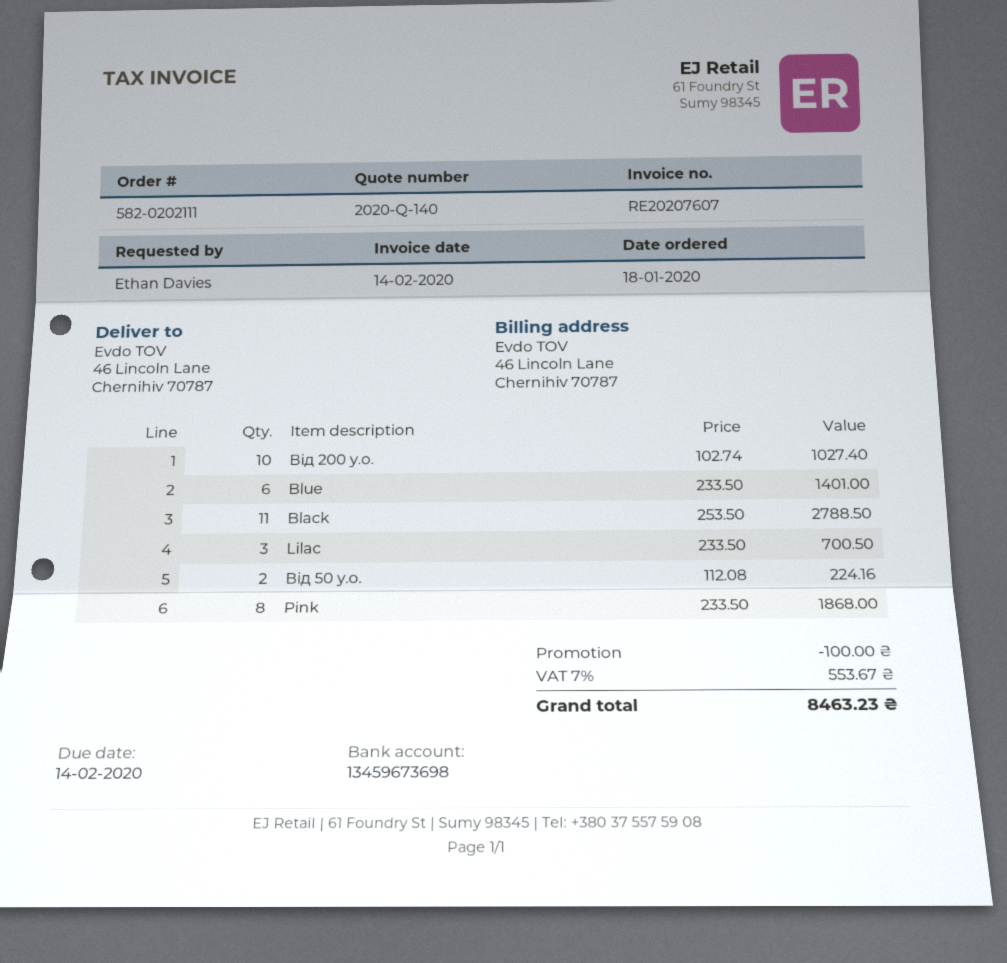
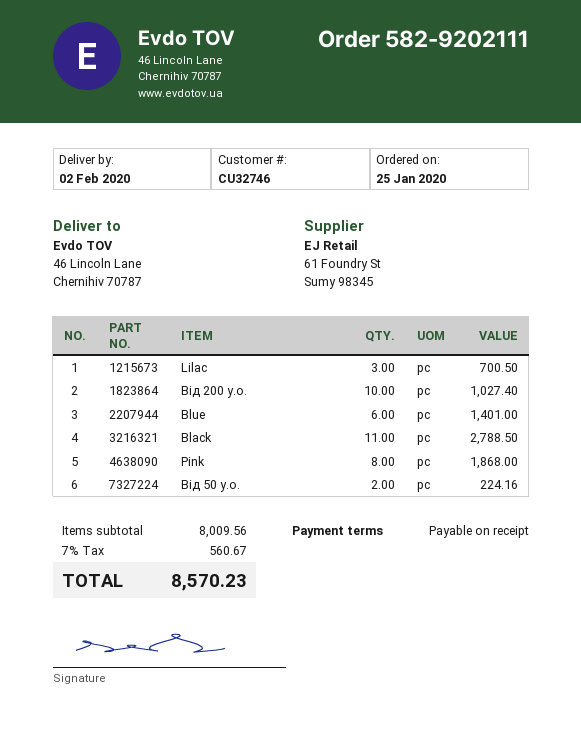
order number: 582-0202111 -> 582-9202111
order date: 2020-01-18 -> 2020-01-25
discount: 100.00 -> none
tax: 7% = 553.67 -> 7% = 560.67
total: 8463.23 -> 8570.23

